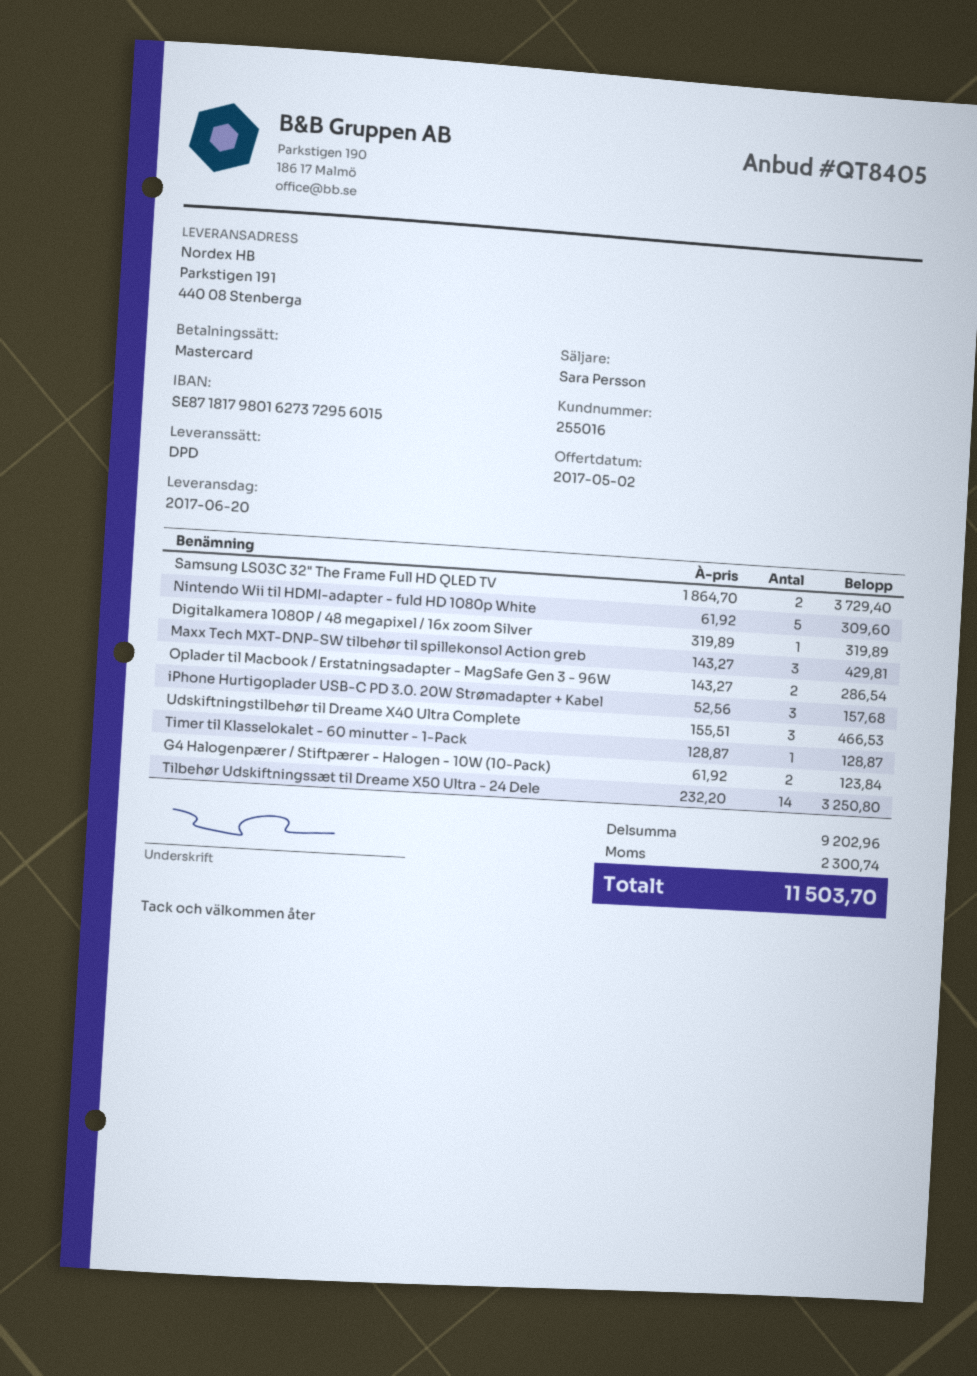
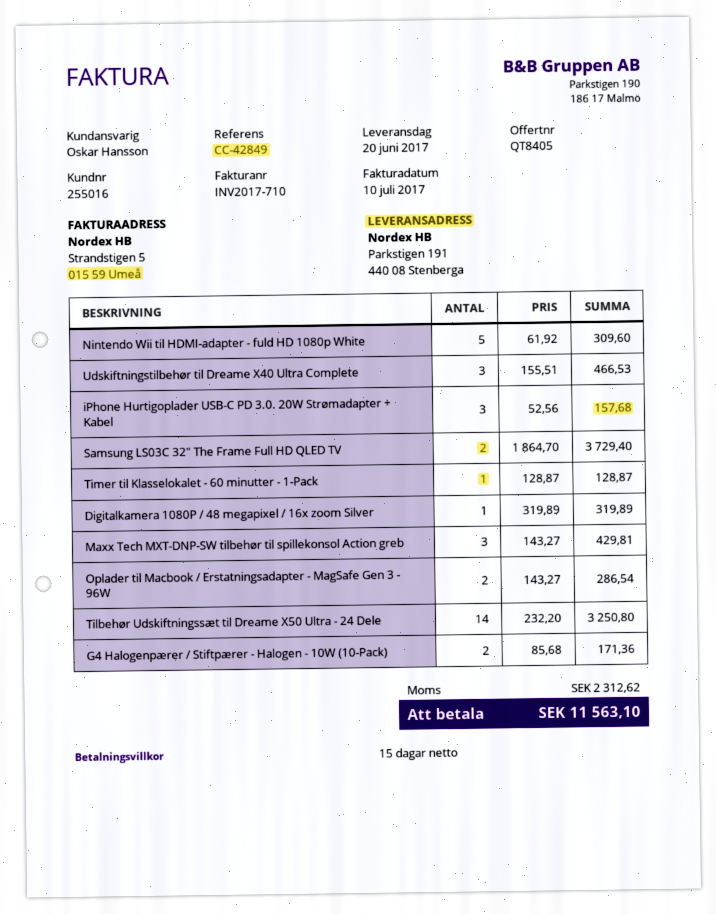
sales rep: Sara Persson -> Oskar Hansson
G4 Halogenpærer / Stiftpærer - Halogen - 10W (10-Pack): 2 x 61.92 = 123.84 -> 2 x 85.68 = 171.36
tax: 2300.74 -> 2312.62
total: 11503.70 -> 11563.10

